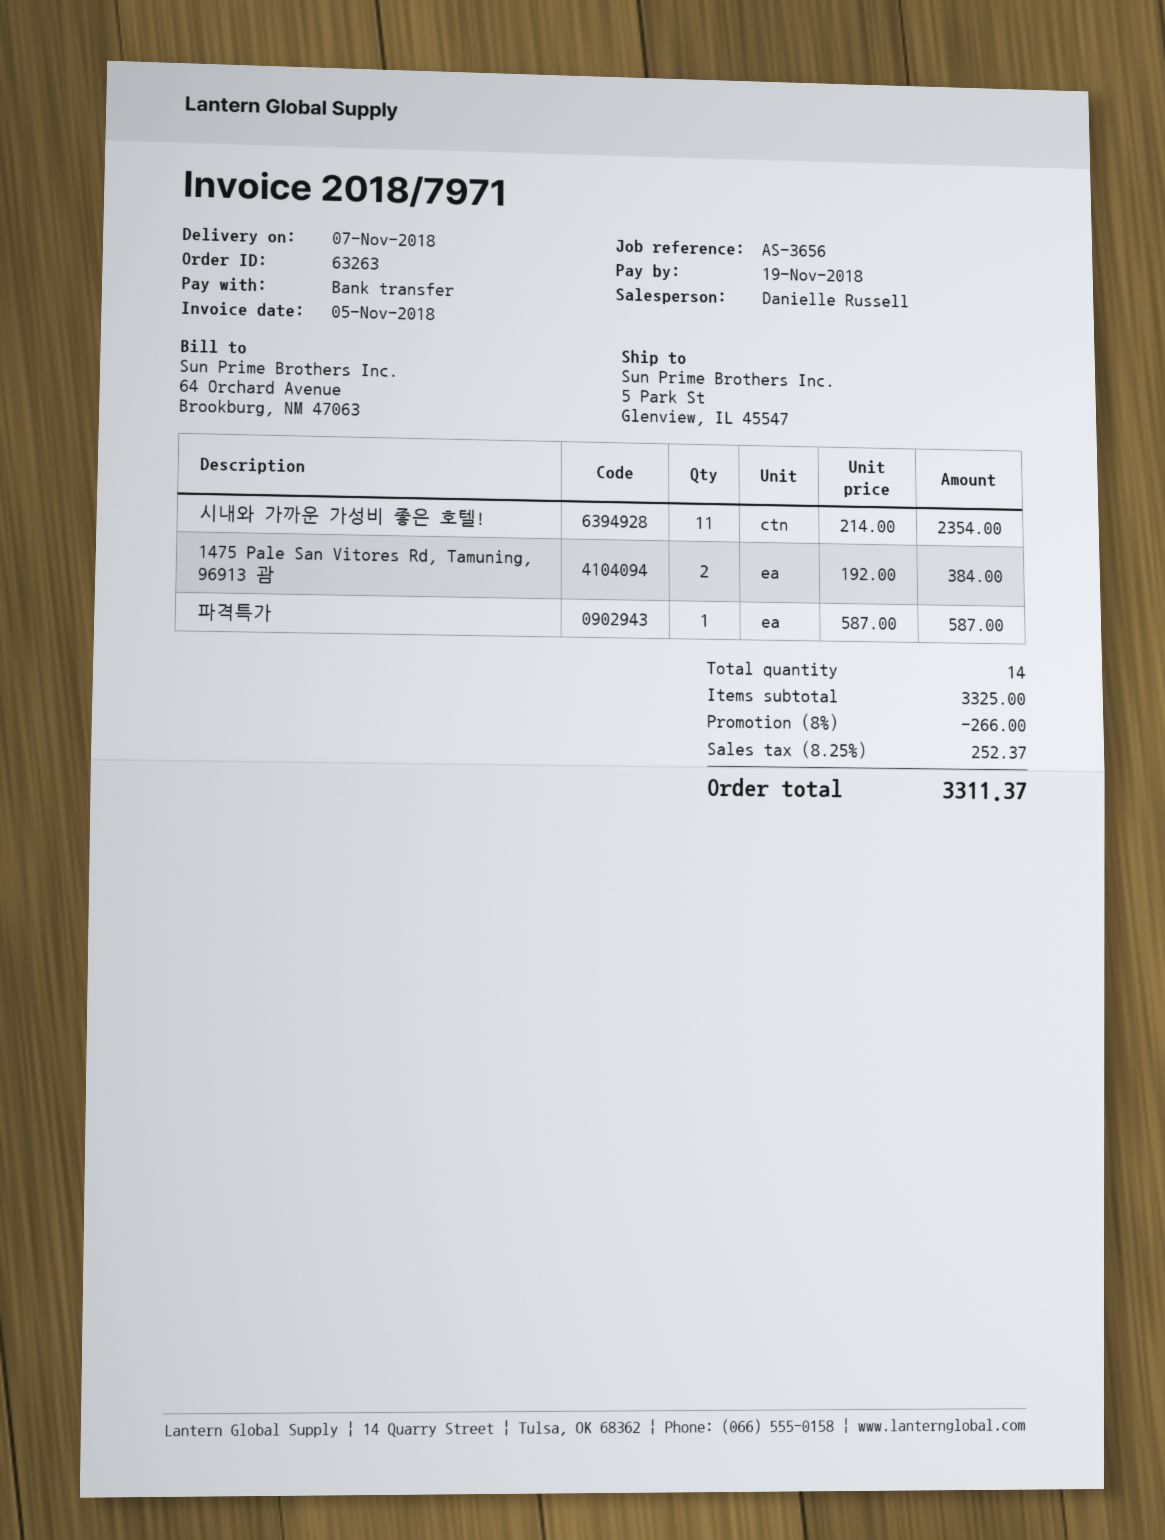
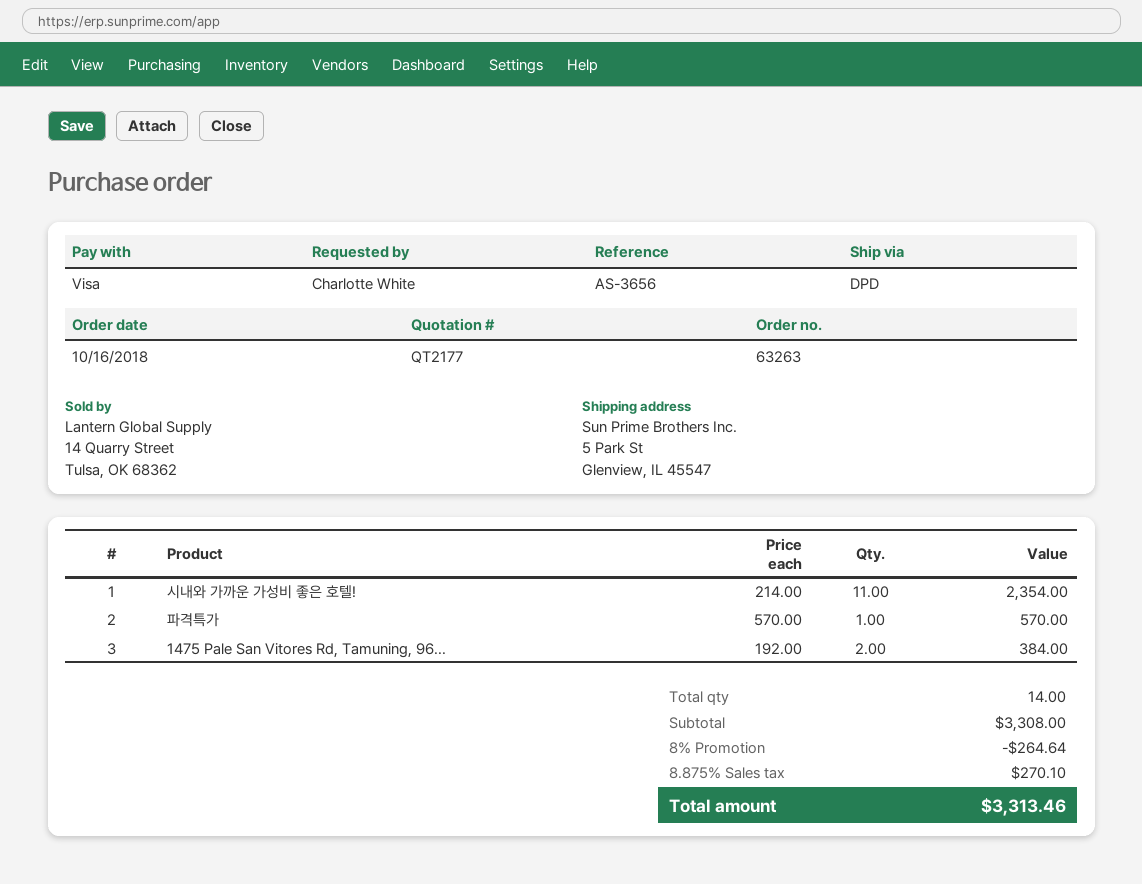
payment method: bank transfer -> Visa
파격특가: 1 x 587.00 = 587.00 -> 1 x 570.00 = 570.00
subtotal: 3325.00 -> 3308.00
discount: 8% = 266.00 -> 8% = 264.64
tax: 8.25% = 252.37 -> 8.875% = 270.10
total: 3311.37 -> 3313.46

